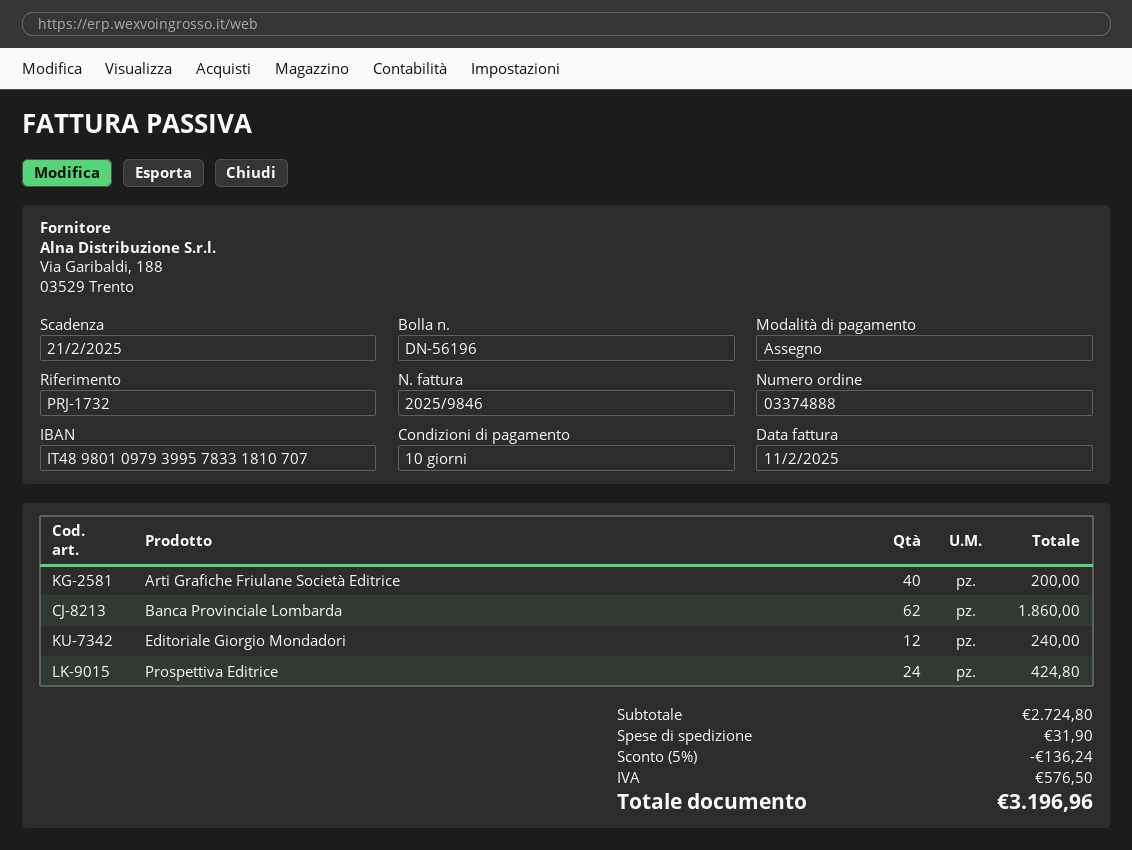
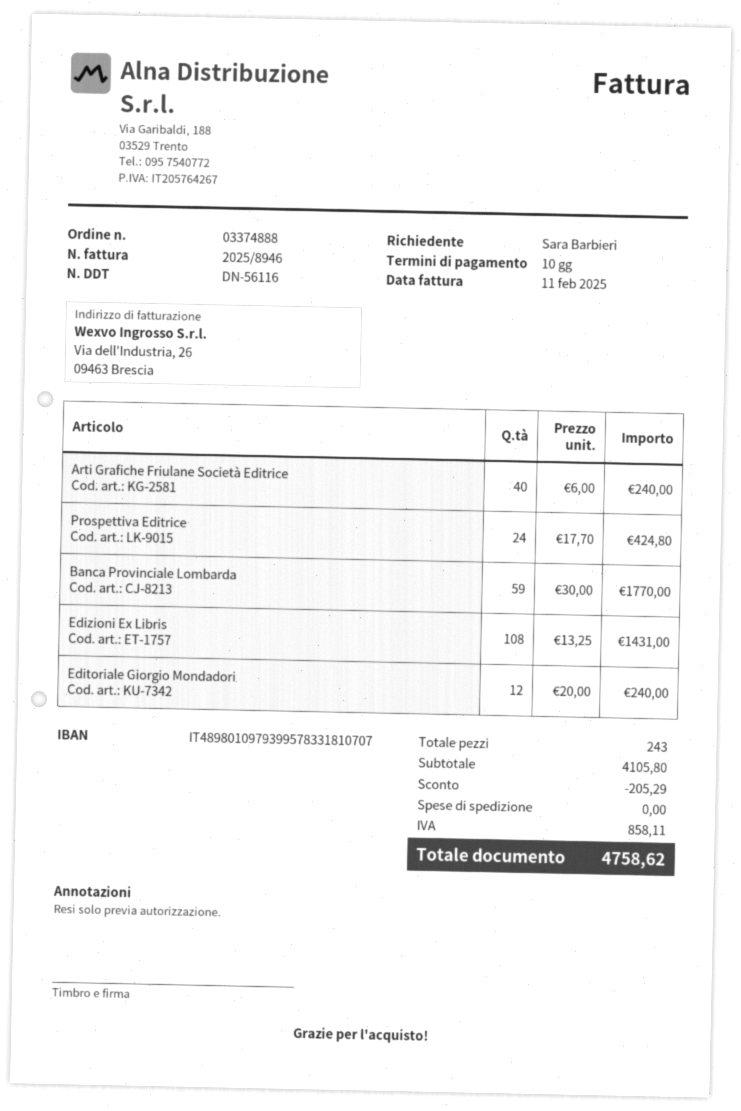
delivery note number: DN-56196 -> DN-56116
invoice number: 2025/9846 -> 2025/8946
Arti Grafiche Friulane Società Editrice: 40 for 200.00 -> 40 for 240.00
Banca Provinciale Lombarda: 62 for 1860.00 -> 59 for 1770.00
Edizioni Ex Libris: none -> 108 for 1431.00
subtotal: 2724.80 -> 4105.80
discount: 136.24 -> 205.29
shipping: 31.90 -> 0.00
tax: 576.50 -> 858.11
total: 3196.96 -> 4758.62

